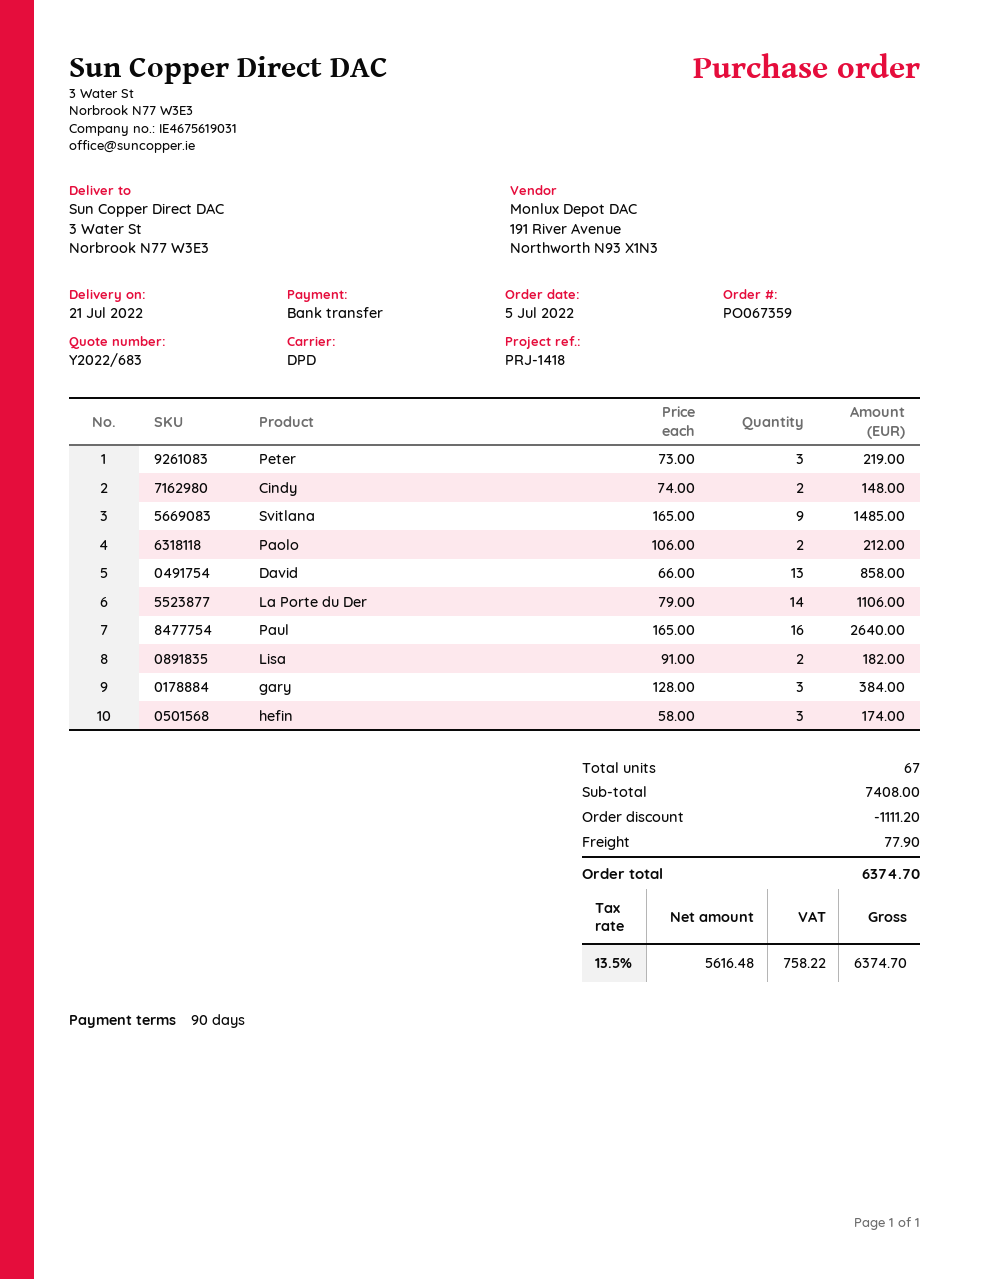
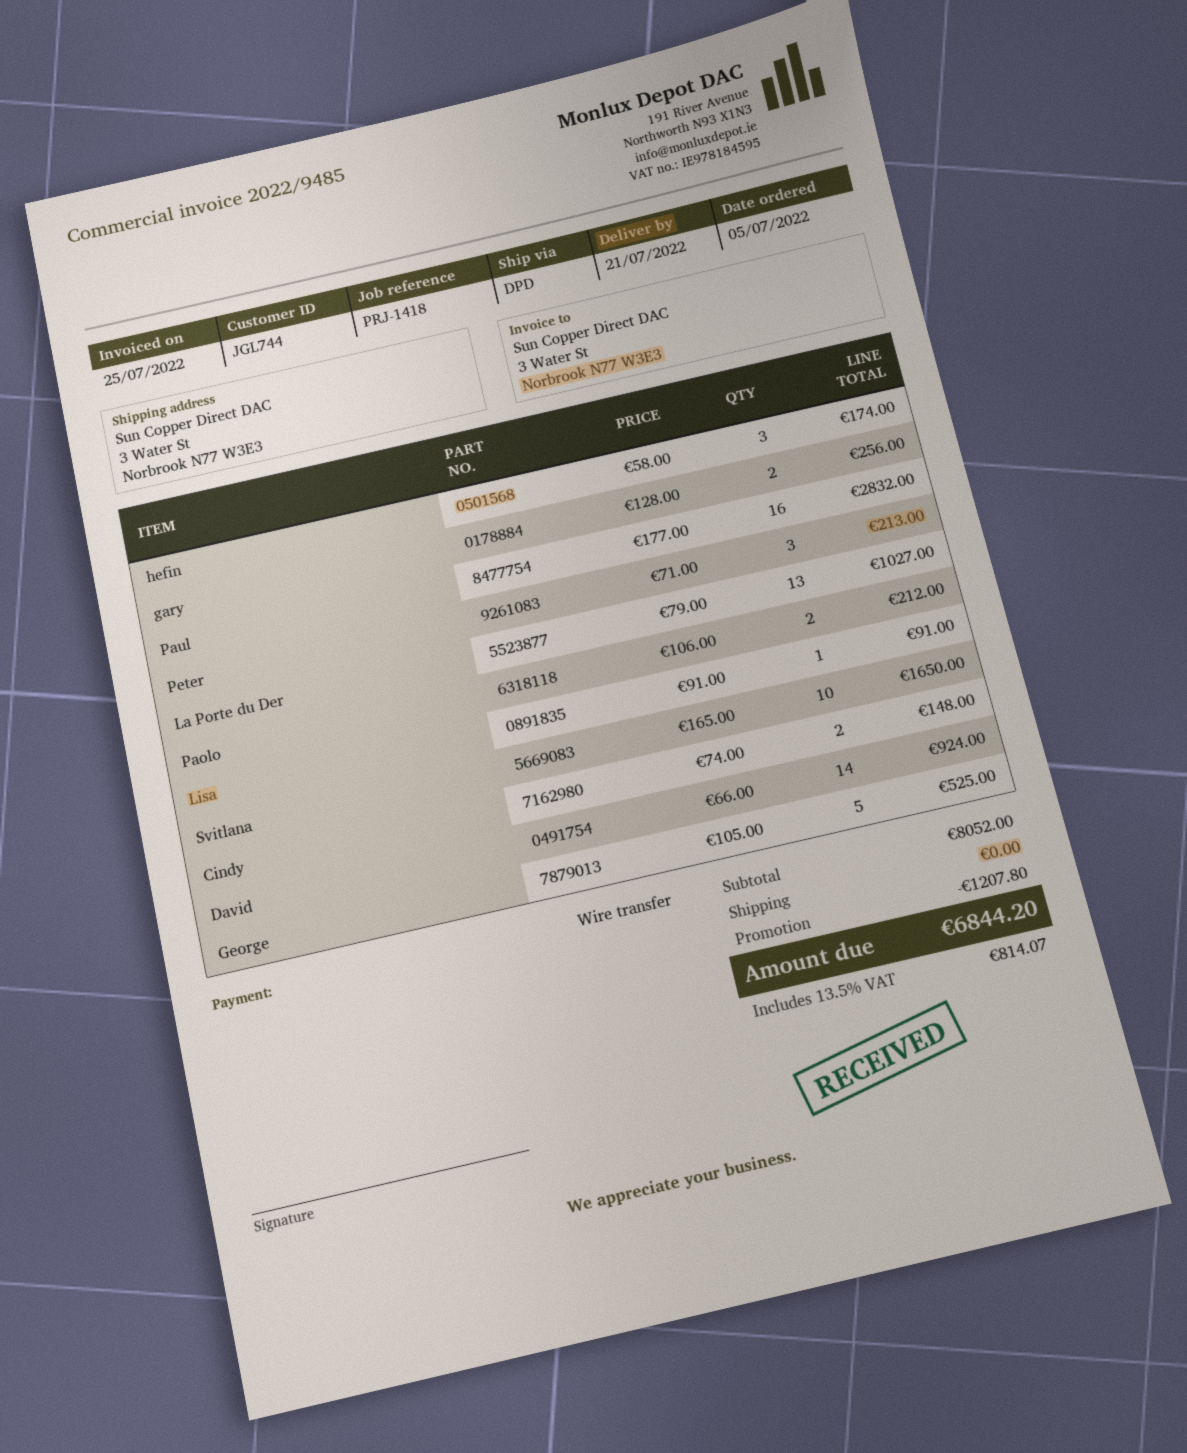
Peter: 3 x 73.00 = 219.00 -> 3 x 71.00 = 213.00
Svitlana: 9 x 165.00 = 1485.00 -> 10 x 165.00 = 1650.00
David: 13 x 66.00 = 858.00 -> 14 x 66.00 = 924.00
La Porte du Der: 14 x 79.00 = 1106.00 -> 13 x 79.00 = 1027.00
Paul: 16 x 165.00 = 2640.00 -> 16 x 177.00 = 2832.00
Lisa: 2 x 91.00 = 182.00 -> 1 x 91.00 = 91.00
gary: 3 x 128.00 = 384.00 -> 2 x 128.00 = 256.00
George: none -> 5 x 105.00 = 525.00
subtotal: 7408.00 -> 8052.00
discount: 1111.20 -> 1207.80
shipping: 77.90 -> 0.00
tax: 13.5% = 758.22 -> 13.5% = 814.07
total: 6374.70 -> 6844.20

